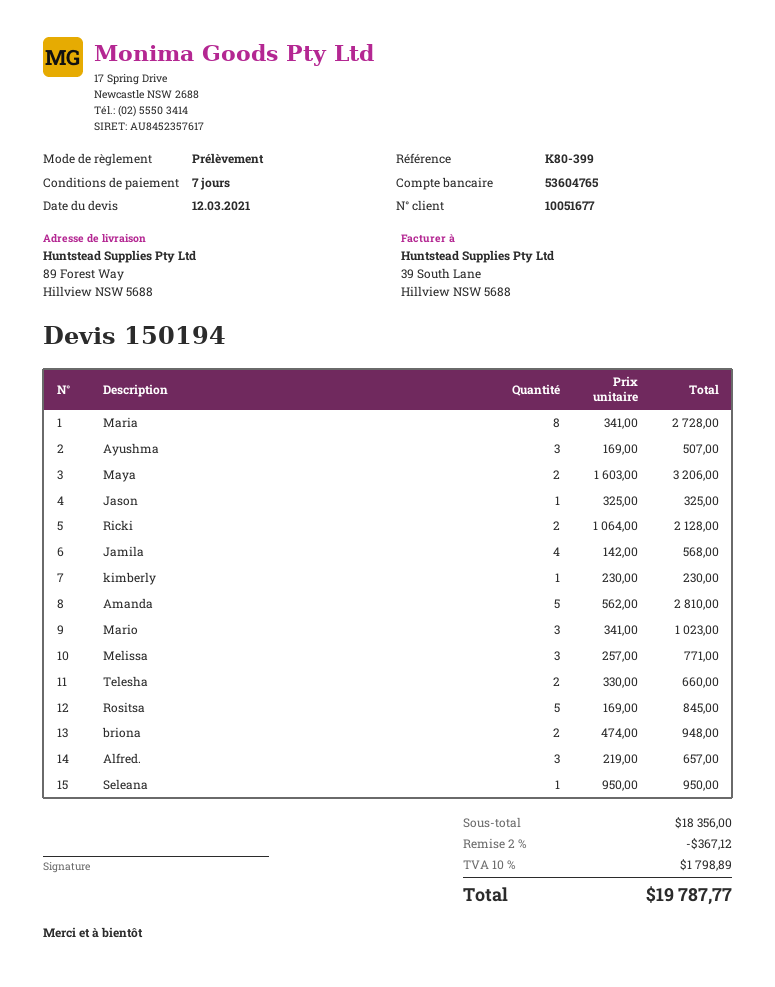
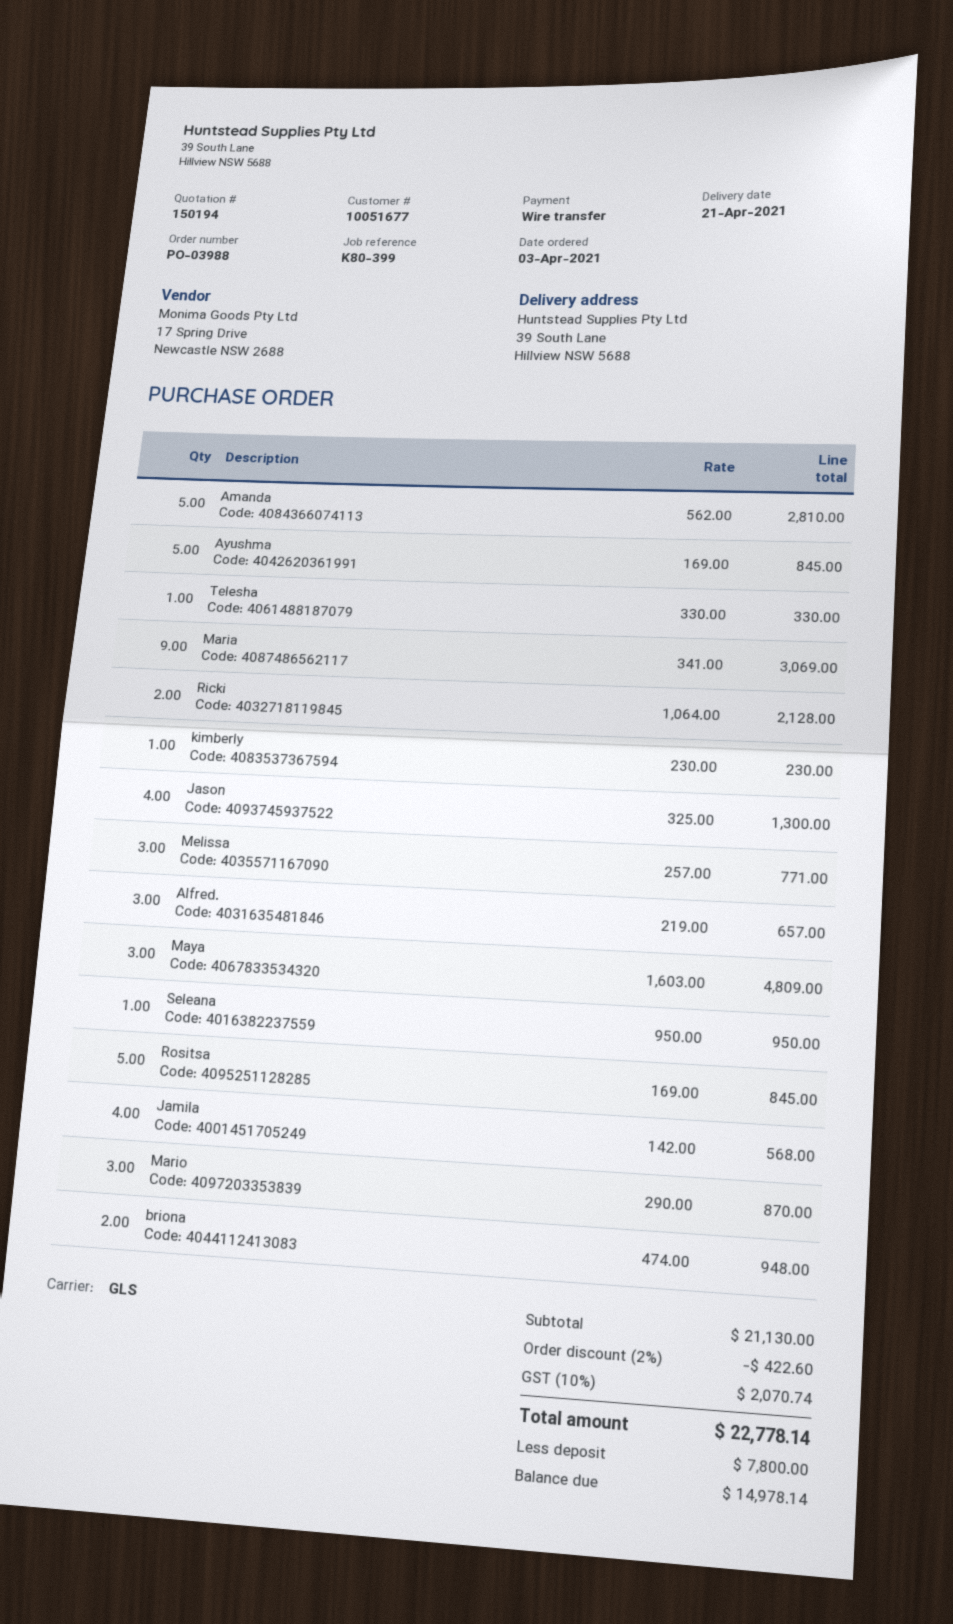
payment method: direct debit -> bank transfer
ship to: 89 Forest Way, Hillview NSW 5688 -> 39 South Lane, Hillview NSW 5688
Maria: 8 x 341.00 = 2728.00 -> 9 x 341.00 = 3069.00
Ayushma: 3 x 169.00 = 507.00 -> 5 x 169.00 = 845.00
Maya: 2 x 1603.00 = 3206.00 -> 3 x 1603.00 = 4809.00
Jason: 1 x 325.00 = 325.00 -> 4 x 325.00 = 1300.00
Mario: 3 x 341.00 = 1023.00 -> 3 x 290.00 = 870.00
Telesha: 2 x 330.00 = 660.00 -> 1 x 330.00 = 330.00
subtotal: 18356.00 -> 21130.00
discount: 2% = 367.12 -> 2% = 422.60
tax: 10% = 1798.89 -> 10% = 2070.74
total: 19787.77 -> 22778.14

